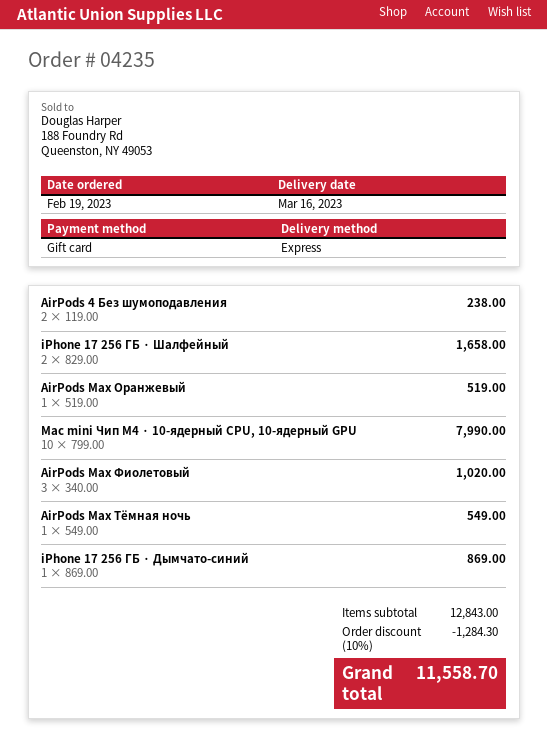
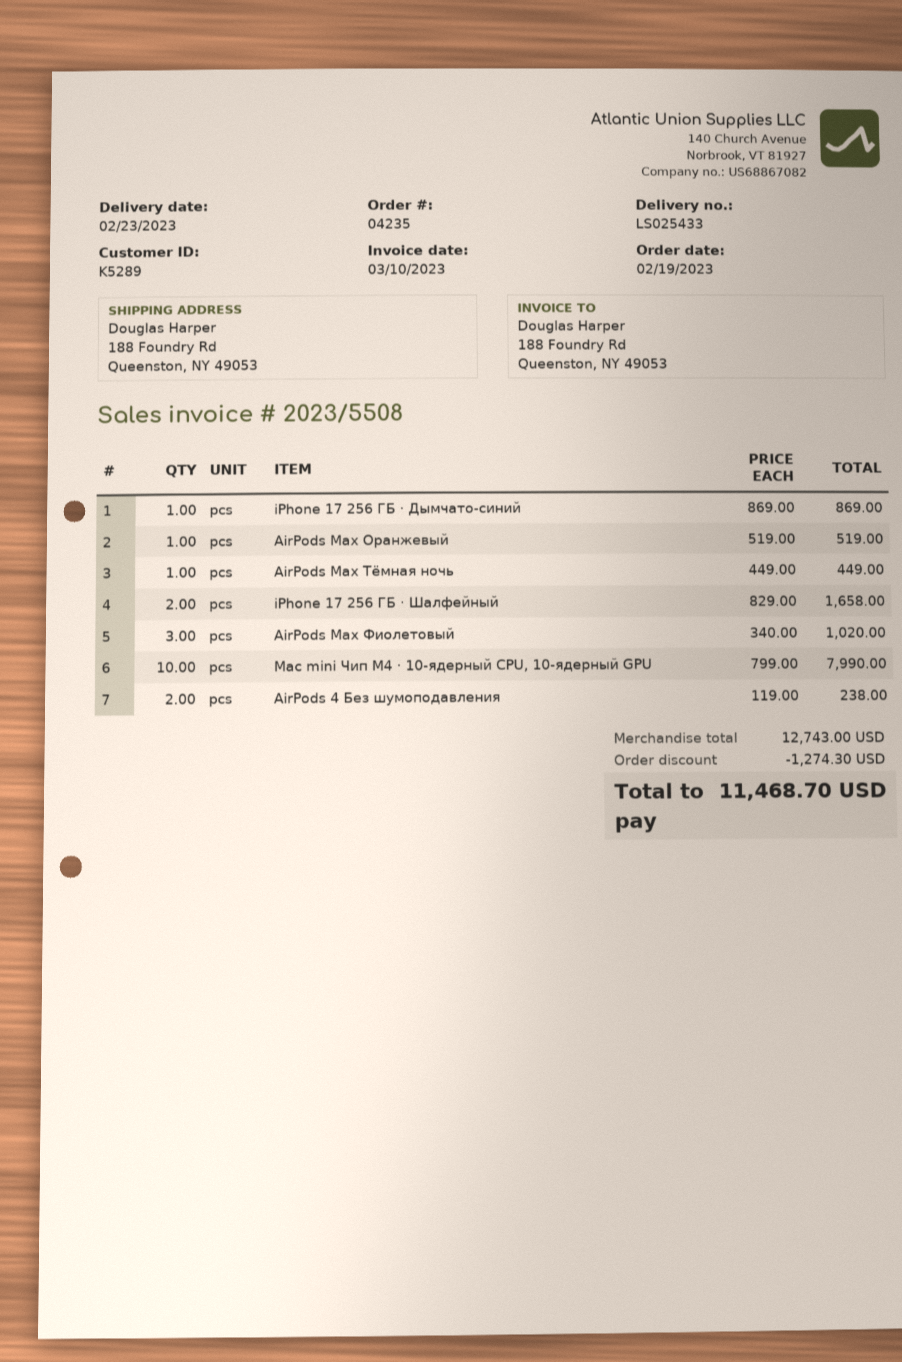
delivery date: 2023-03-16 -> 2023-02-23
AirPods Max Тёмная ночь: 1 x 549.00 = 549.00 -> 1 x 449.00 = 449.00
subtotal: 12843.00 -> 12743.00
discount: 1284.30 -> 1274.30
total: 11558.70 -> 11468.70

